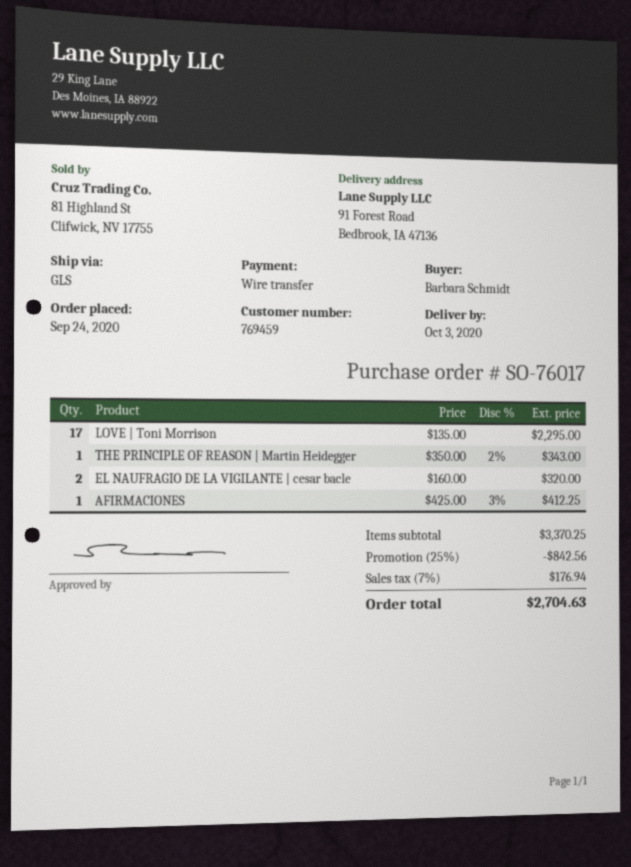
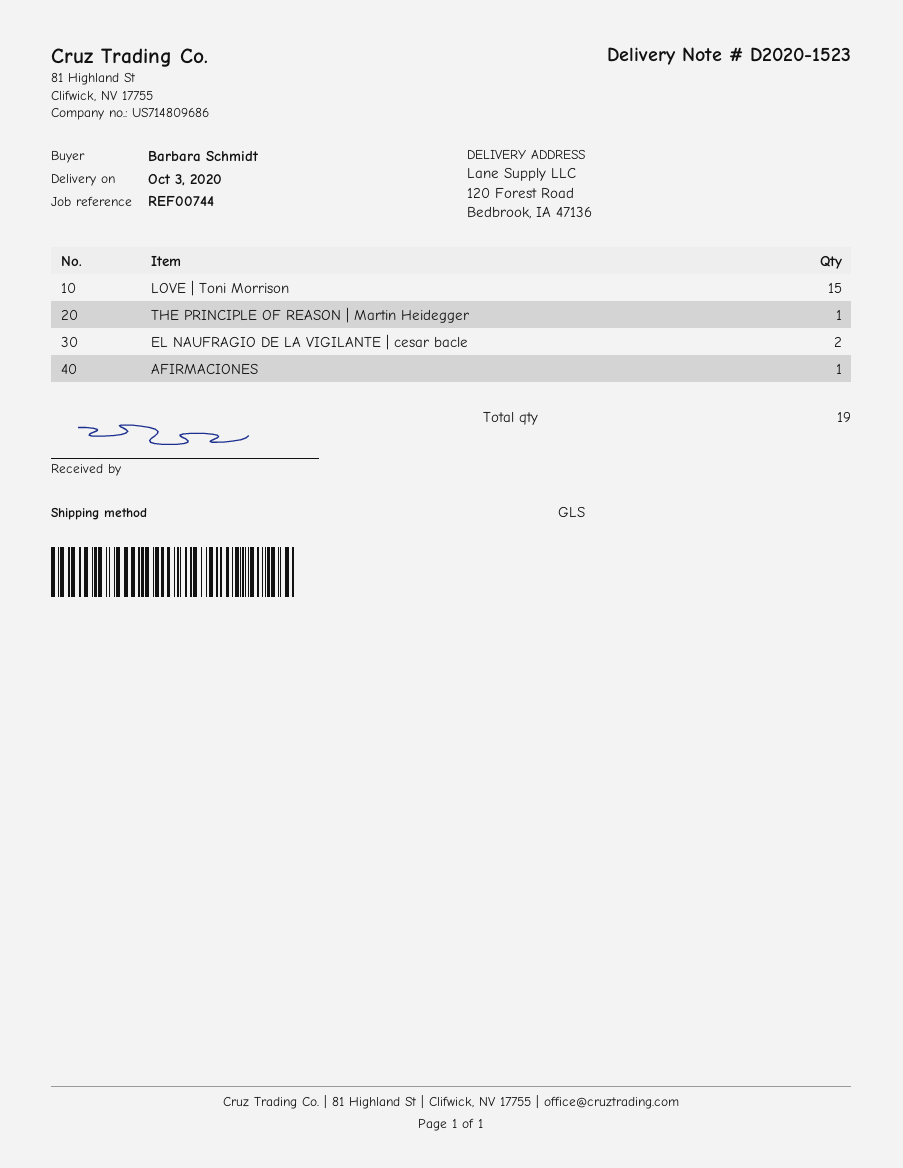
ship to: 91 Forest Road, Bedbrook, IA 47136 -> 120 Forest Road, Bedbrook, IA 47136
LOVE | Toni Morrison: 17 -> 15

